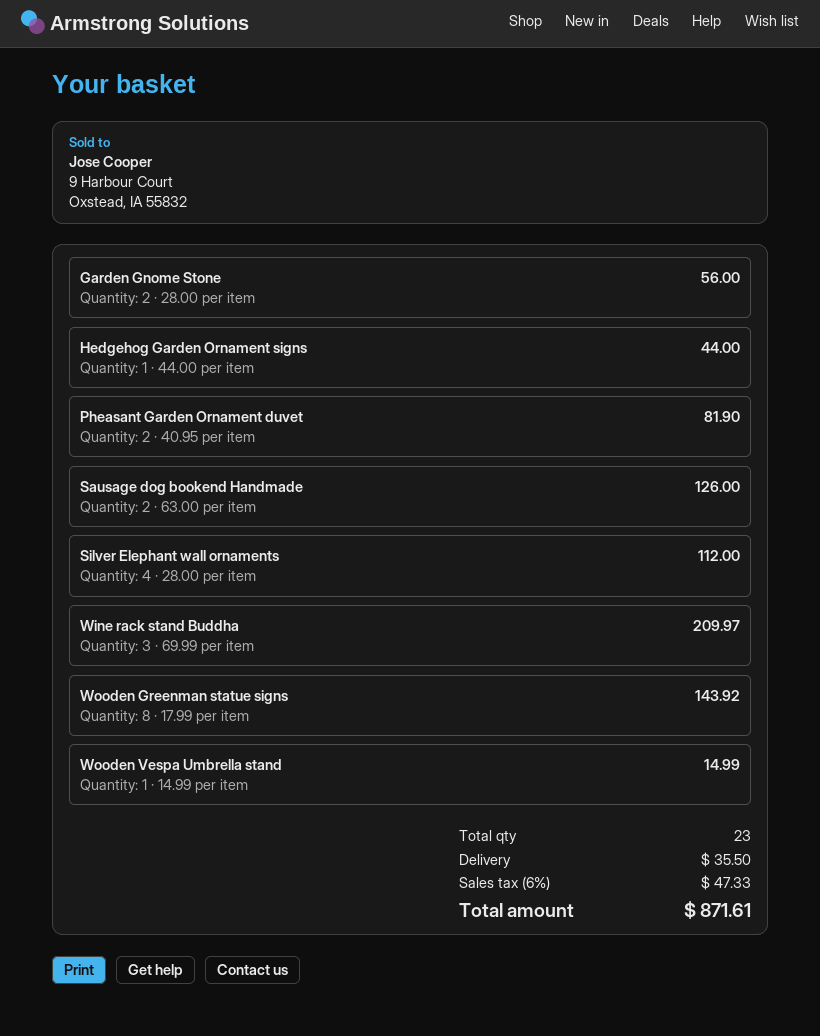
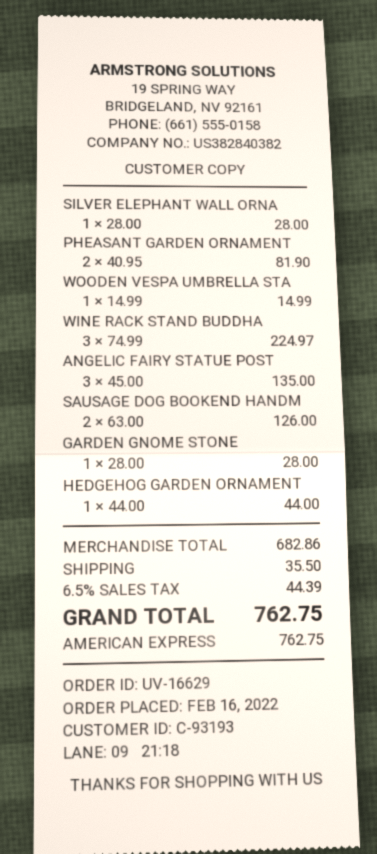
Garden Gnome Stone: 2 x 28.00 = 56.00 -> 1 x 28.00 = 28.00
Silver Elephant wall ornaments: 4 x 28.00 = 112.00 -> 1 x 28.00 = 28.00
Wine rack stand Buddha: 3 x 69.99 = 209.97 -> 3 x 74.99 = 224.97
Wooden Greenman statue signs: 8 x 17.99 = 143.92 -> none
ANGELIC FAIRY STATUE POST: none -> 3 x 45.00 = 135.00
tax: 6% = 47.33 -> 6.5% = 44.39
total: 871.61 -> 762.75

